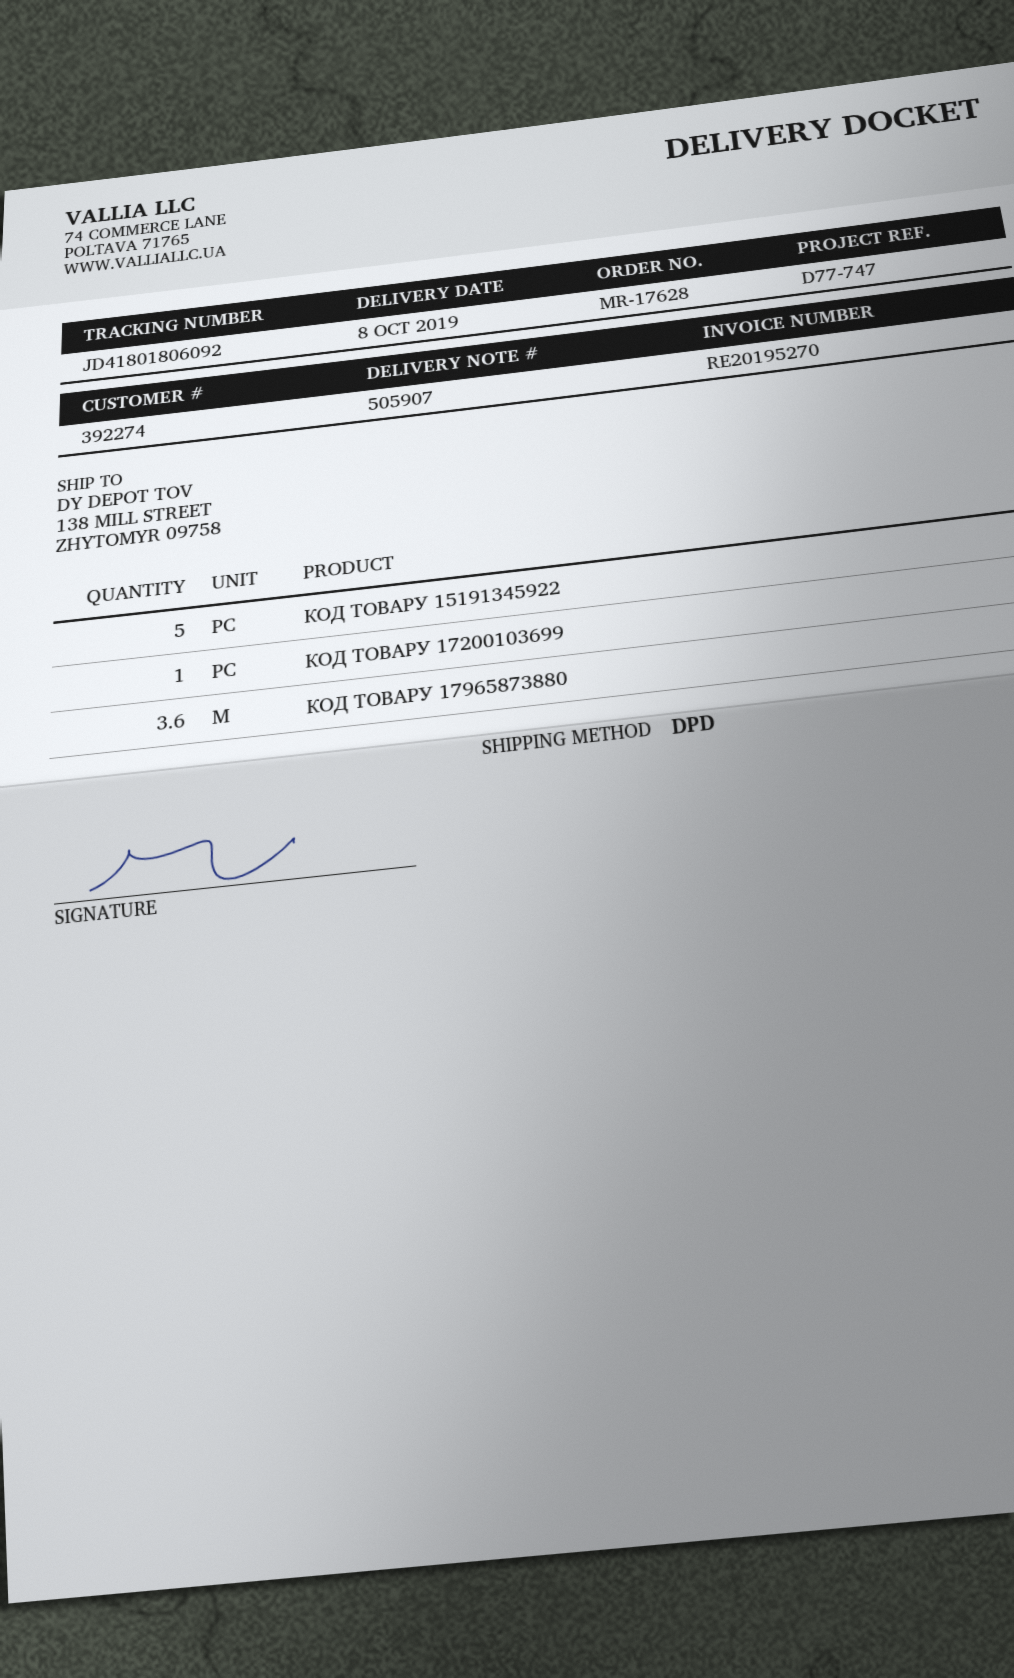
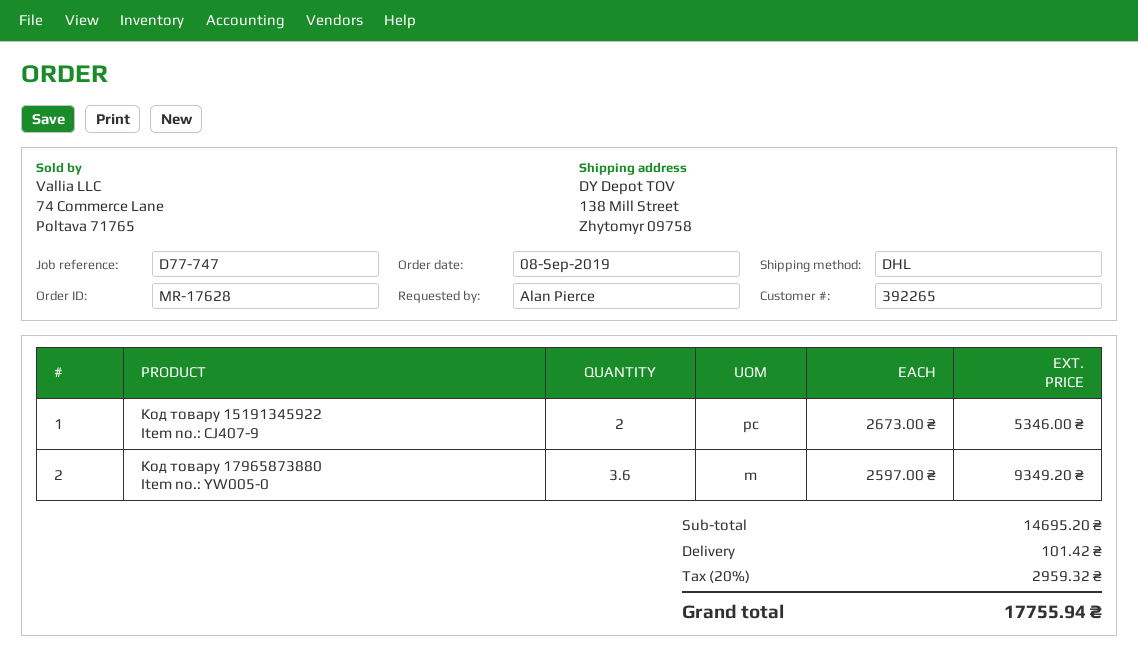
customer number: 392274 -> 392265
shipping method: DPD -> DHL
КОД ТОВАРУ 15191345922: 5 -> 2
КОД ТОВАРУ 17200103699: 1 -> none

